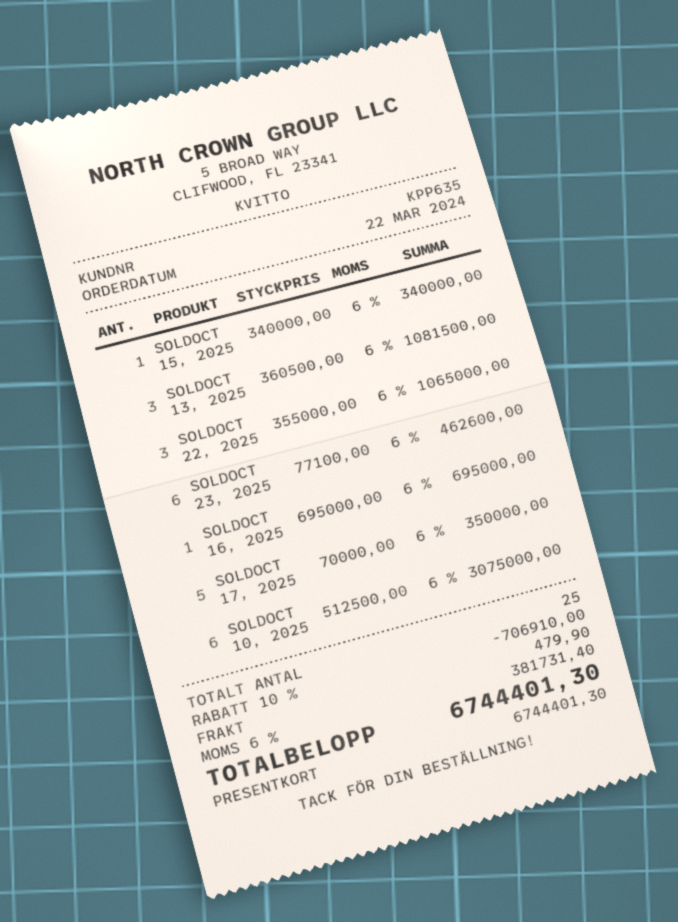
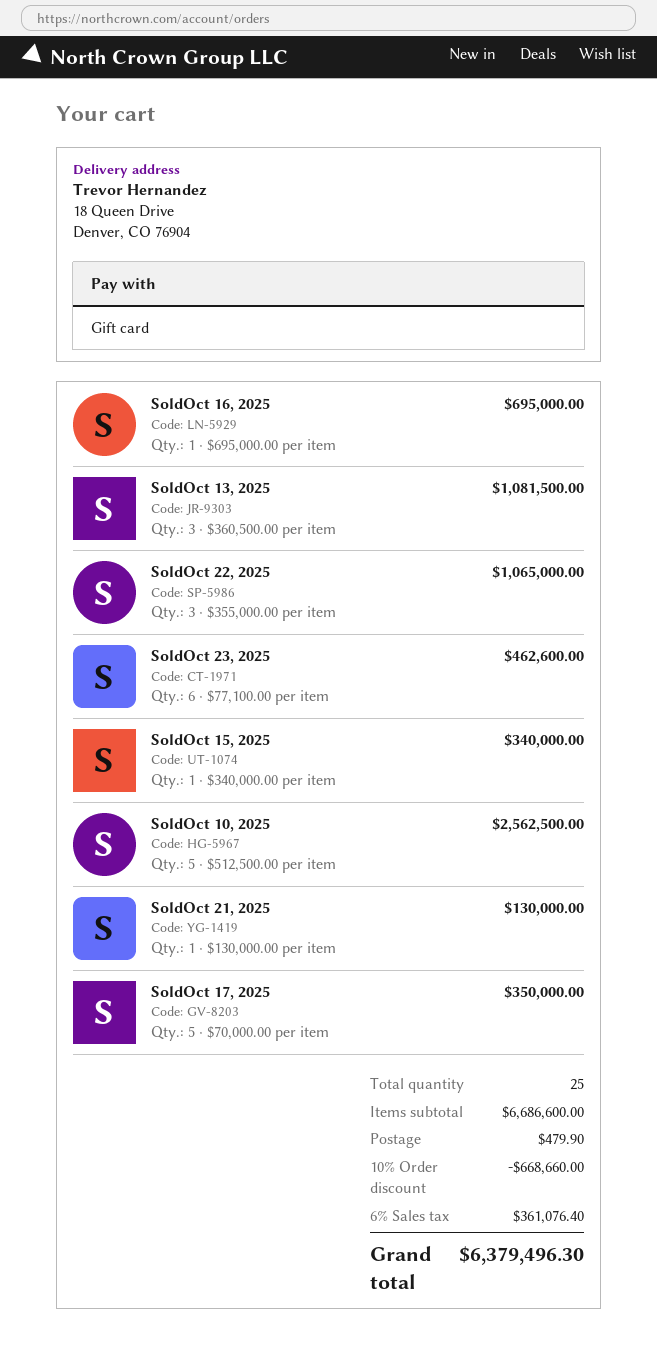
SOLDOCT 10, 2025: 6 x 512500.00 = 3075000.00 -> 5 x 512500.00 = 2562500.00
SoldOct 21, 2025: none -> 1 x 130000.00 = 130000.00
discount: 10% = 706910.00 -> 10% = 668660.00
tax: 6% = 381731.40 -> 6% = 361076.40
total: 6744401.30 -> 6379496.30

